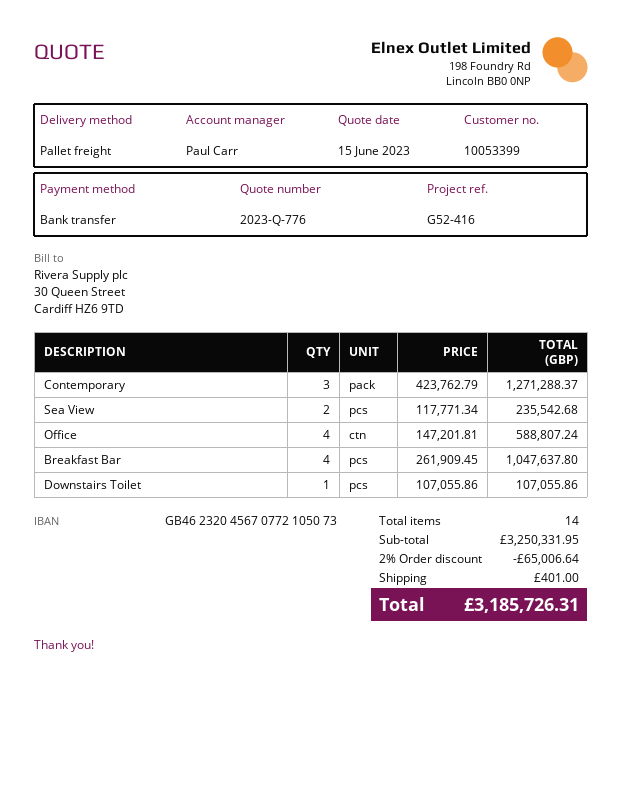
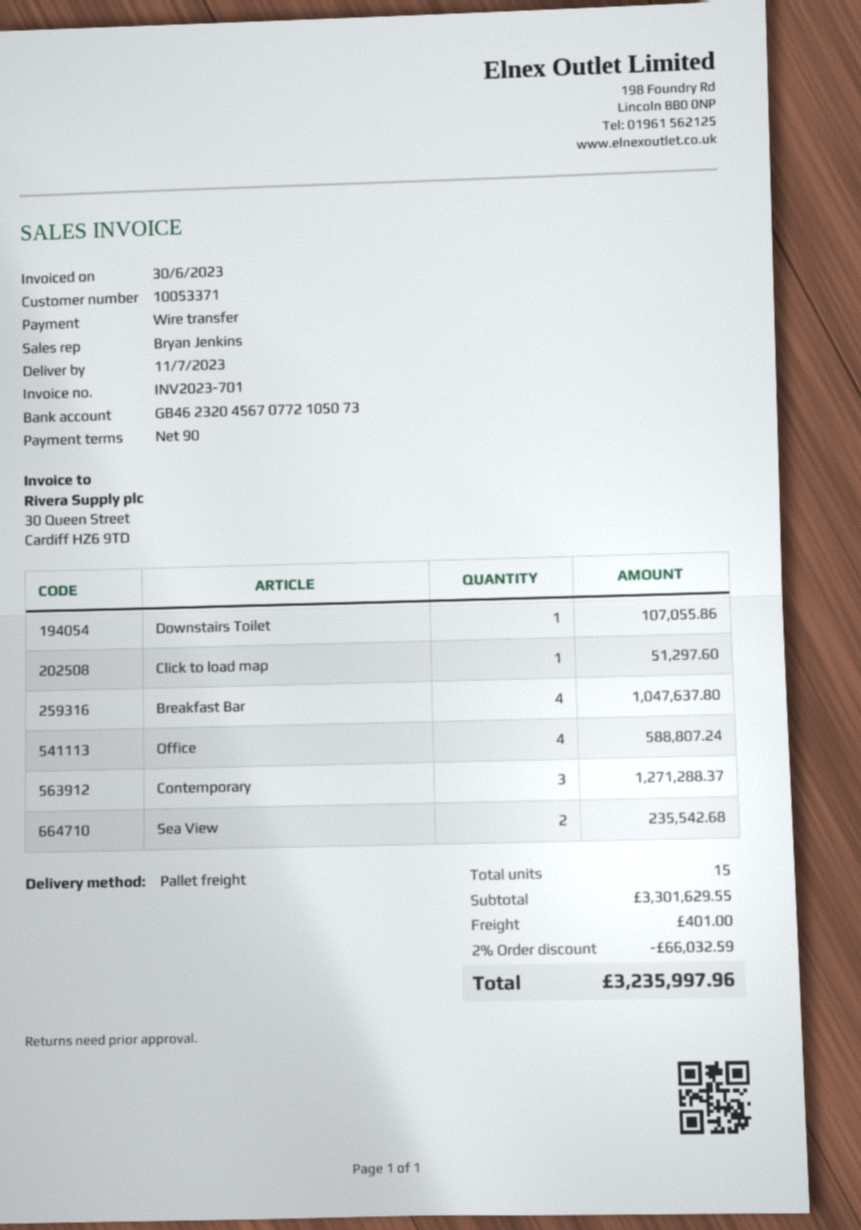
customer number: 10053399 -> 10053371
sales rep: Paul Carr -> Bryan Jenkins
Click to load map: none -> 1 for 51297.60
total quantity: 14 -> 15
subtotal: 3250331.95 -> 3301629.55
discount: 2% = 65006.64 -> 2% = 66032.59
total: 3185726.31 -> 3235997.96

